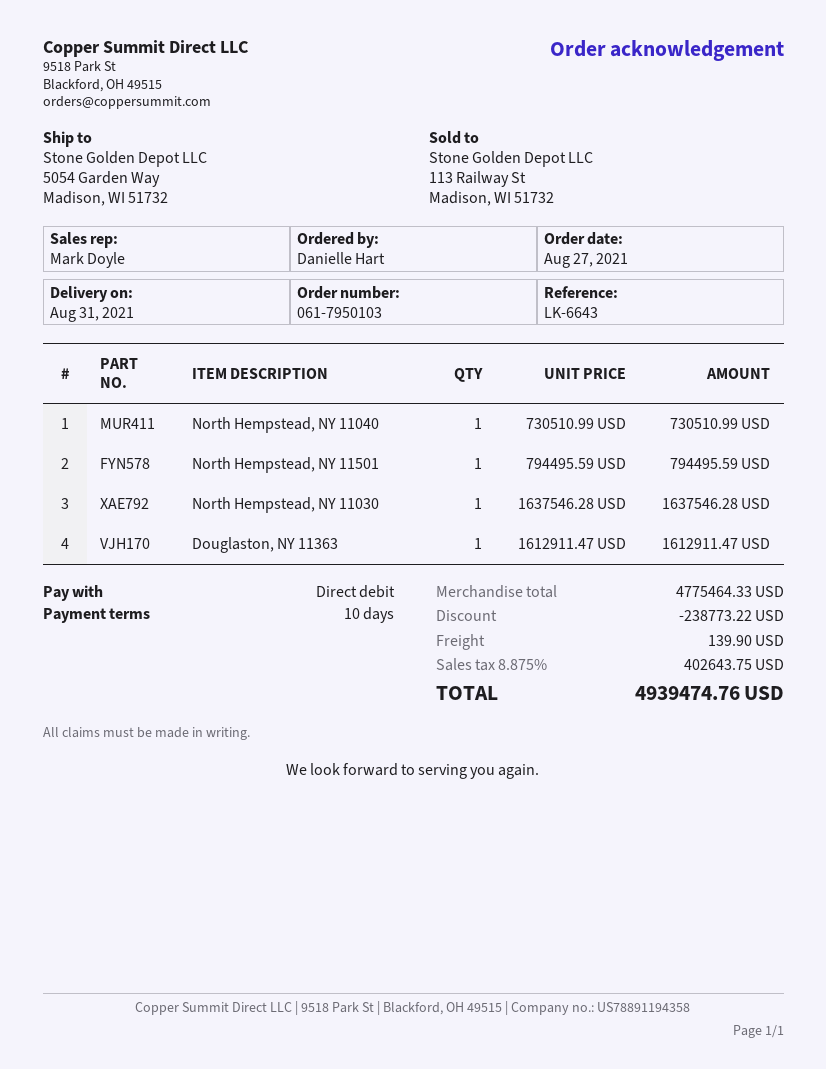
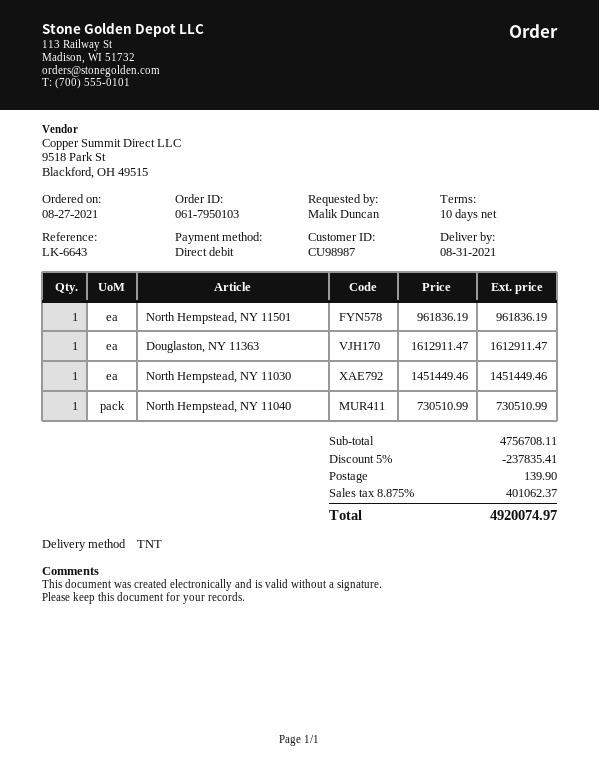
ordered by: Danielle Hart -> Malik Duncan
North Hempstead, NY 11501: 1 x 794495.59 = 794495.59 -> 1 x 961836.19 = 961836.19
North Hempstead, NY 11030: 1 x 1637546.28 = 1637546.28 -> 1 x 1451449.46 = 1451449.46
subtotal: 4775464.33 -> 4756708.11
discount: 238773.22 -> 237835.41
tax: 8.875% = 402643.75 -> 8.875% = 401062.37
total: 4939474.76 -> 4920074.97

